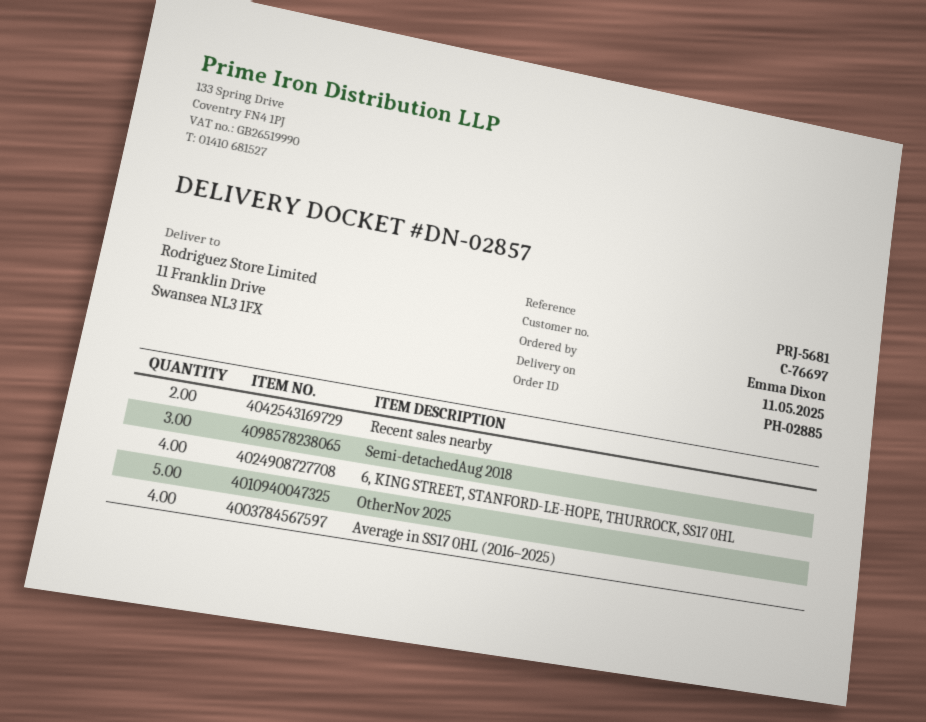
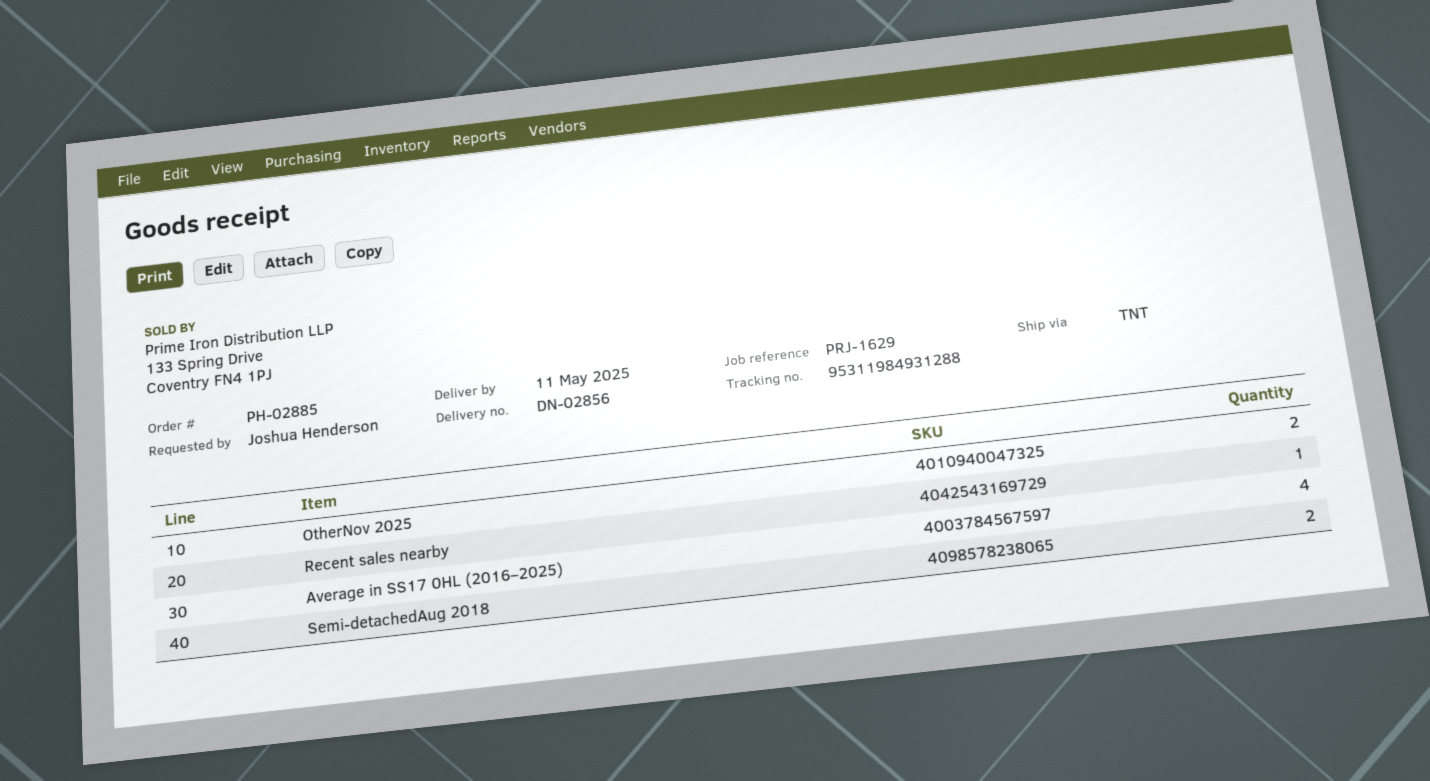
delivery note number: DN-02857 -> DN-02856
reference: PRJ-5681 -> PRJ-1629
ordered by: Emma Dixon -> Joshua Henderson
Recent sales nearby: 2 -> 1
Semi-detachedAug 2018: 3 -> 2
6, KING STREET, STANFORD-LE-HOPE, THURROCK, SS17 0HL: 4 -> none
OtherNov 2025: 5 -> 2

